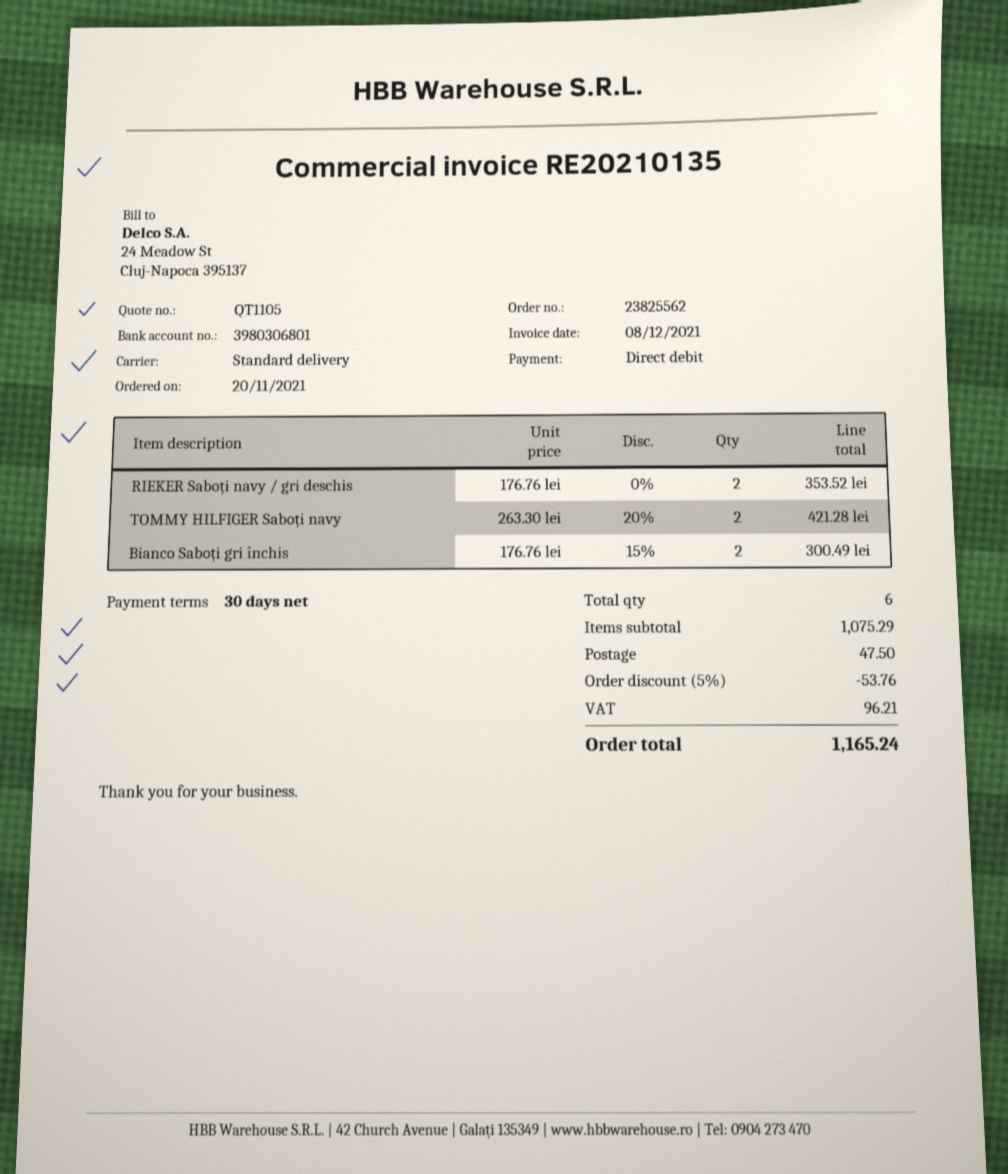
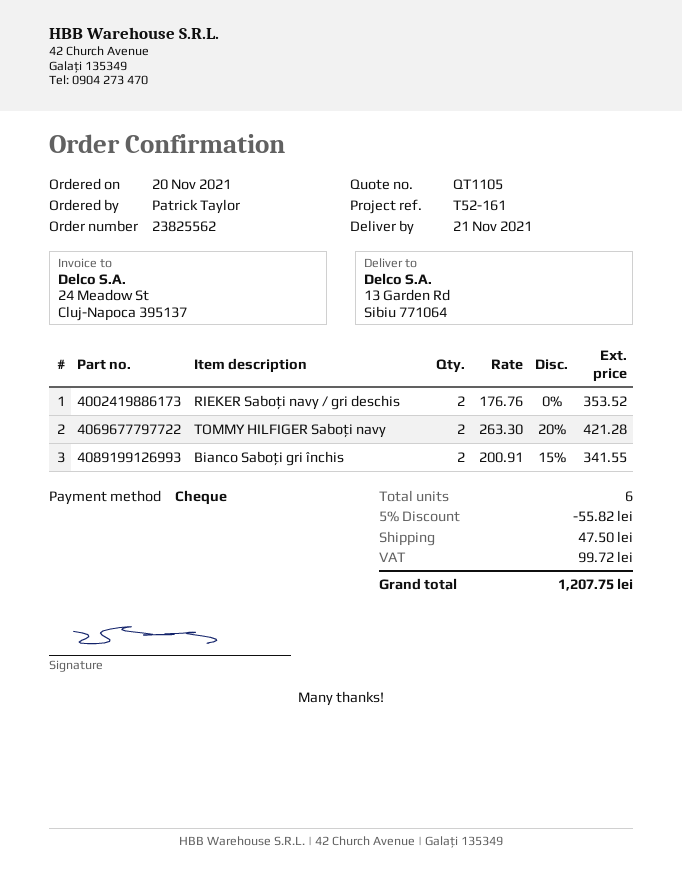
payment method: direct debit -> cheque
Bianco Saboți gri închis: 2 x 176.76 - 15% = 300.49 -> 2 x 200.91 - 15% = 341.55
discount: 5% = 53.76 -> 5% = 55.82
tax: 96.21 -> 99.72
total: 1165.24 -> 1207.75

